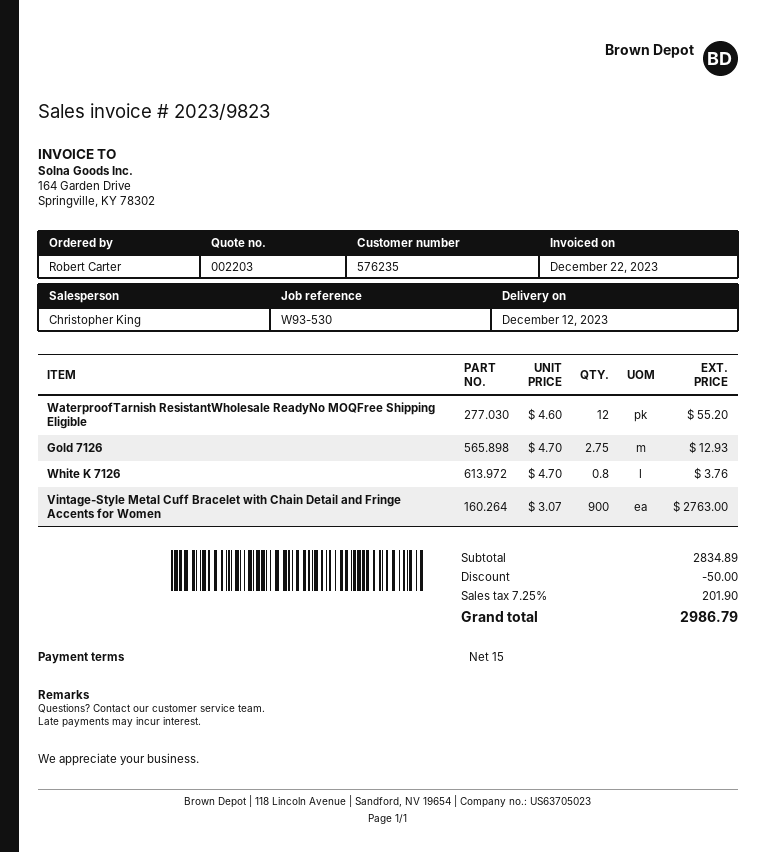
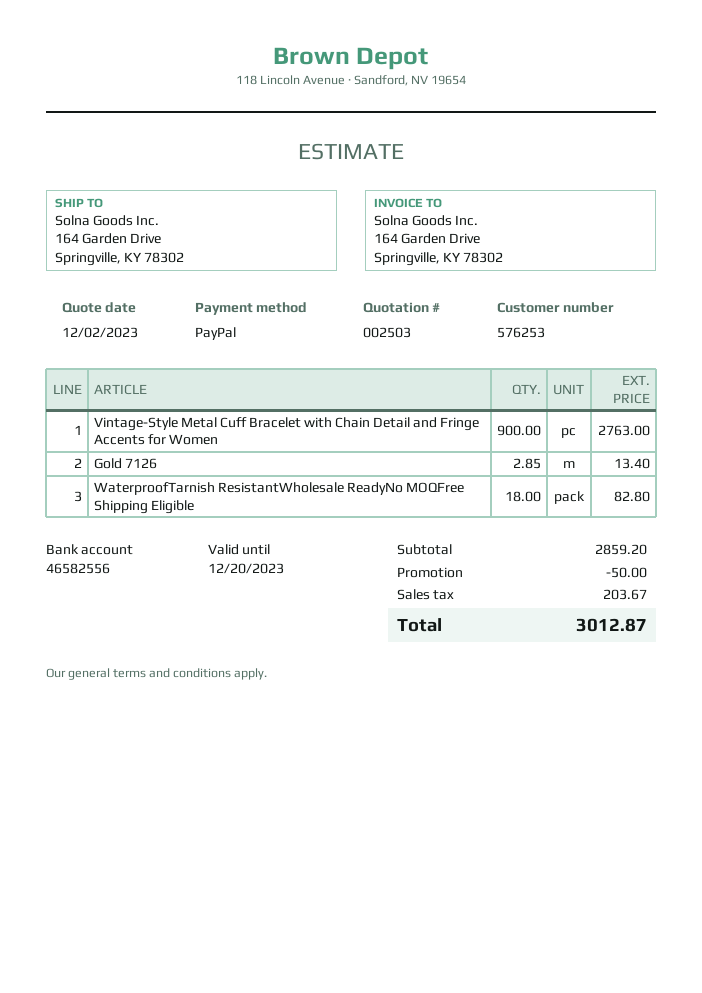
quote number: 002203 -> 002503
customer number: 576235 -> 576253
WaterproofTarnish ResistantWholesale ReadyNo MOQFree Shipping Eligible: 12 for 55.20 -> 18 for 82.80
Gold 7126: 2.75 for 12.93 -> 2.85 for 13.40
White K 7126: 0.8 for 3.76 -> none
subtotal: 2834.89 -> 2859.20
tax: 201.90 -> 203.67
total: 2986.79 -> 3012.87

